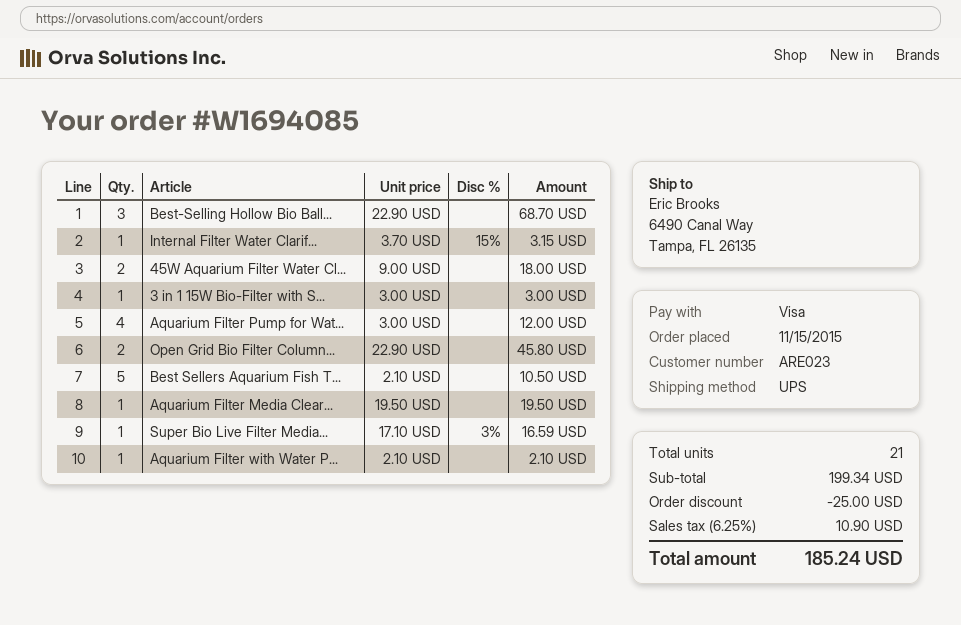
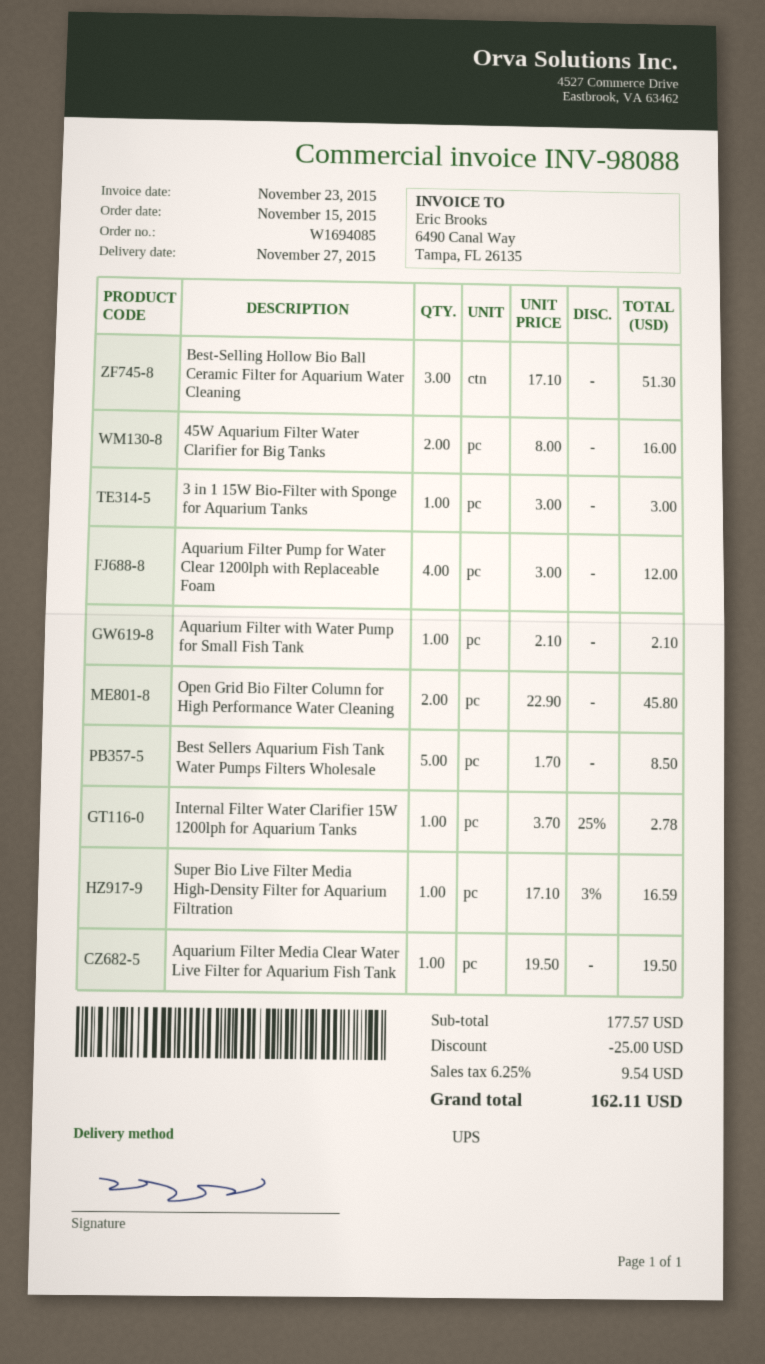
Best-Selling Hollow Bio Ball...: 3 x 22.90 = 68.70 -> 3 x 17.10 = 51.30
Internal Filter Water Clarif...: 1 x 3.70 - 15% = 3.15 -> 1 x 3.70 - 25% = 2.78
45W Aquarium Filter Water Cl...: 2 x 9.00 = 18.00 -> 2 x 8.00 = 16.00
Best Sellers Aquarium Fish T...: 5 x 2.10 = 10.50 -> 5 x 1.70 = 8.50
subtotal: 199.34 -> 177.57
tax: 6.25% = 10.90 -> 6.25% = 9.54
total: 185.24 -> 162.11

